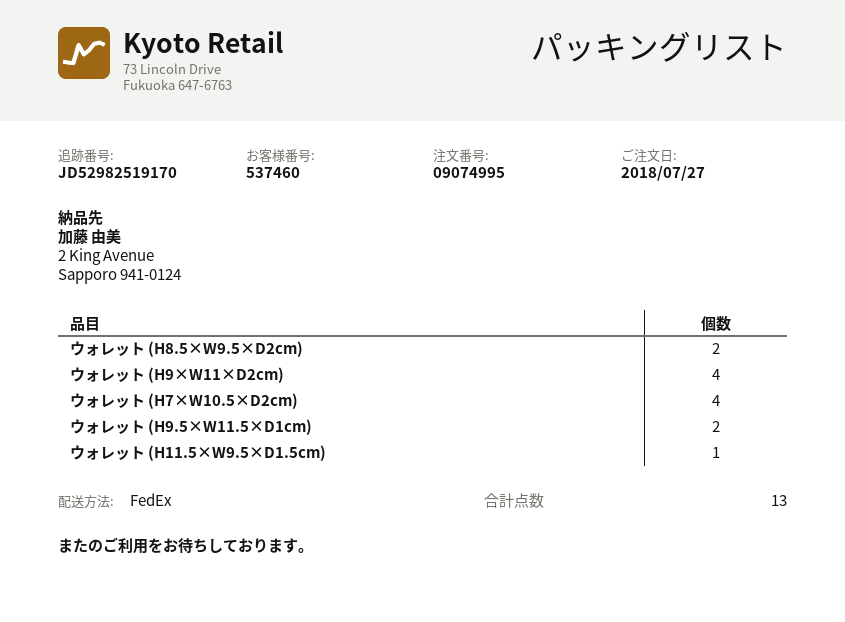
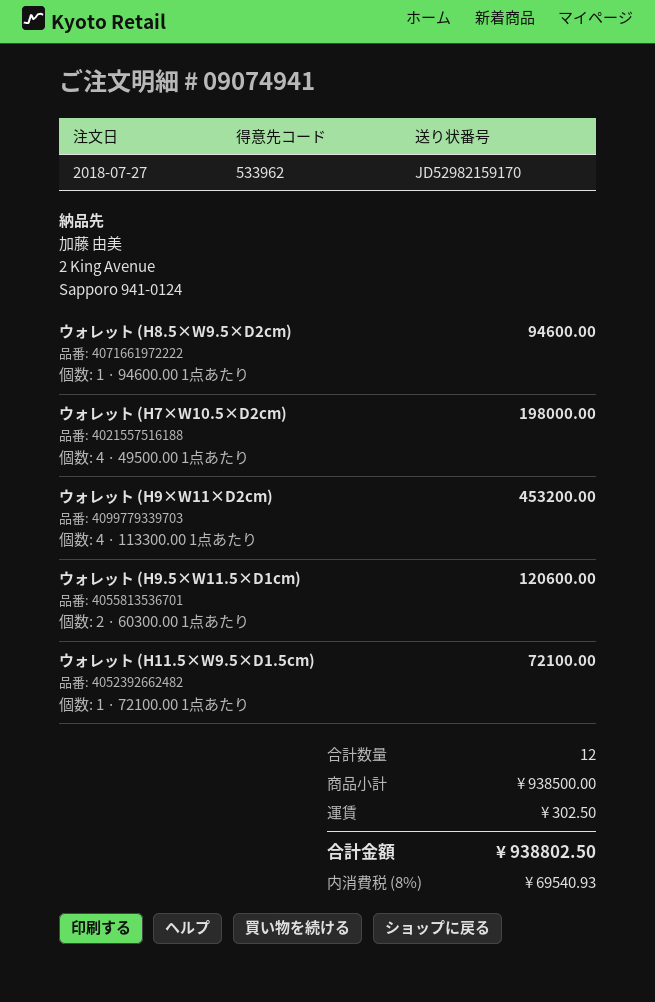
order number: 09074995 -> 09074941
customer number: 537460 -> 533962
tracking number: JD52982519170 -> JD52982159170
ウォレット (H8.5×W9.5×D2cm): 2 -> 1
total quantity: 13 -> 12

